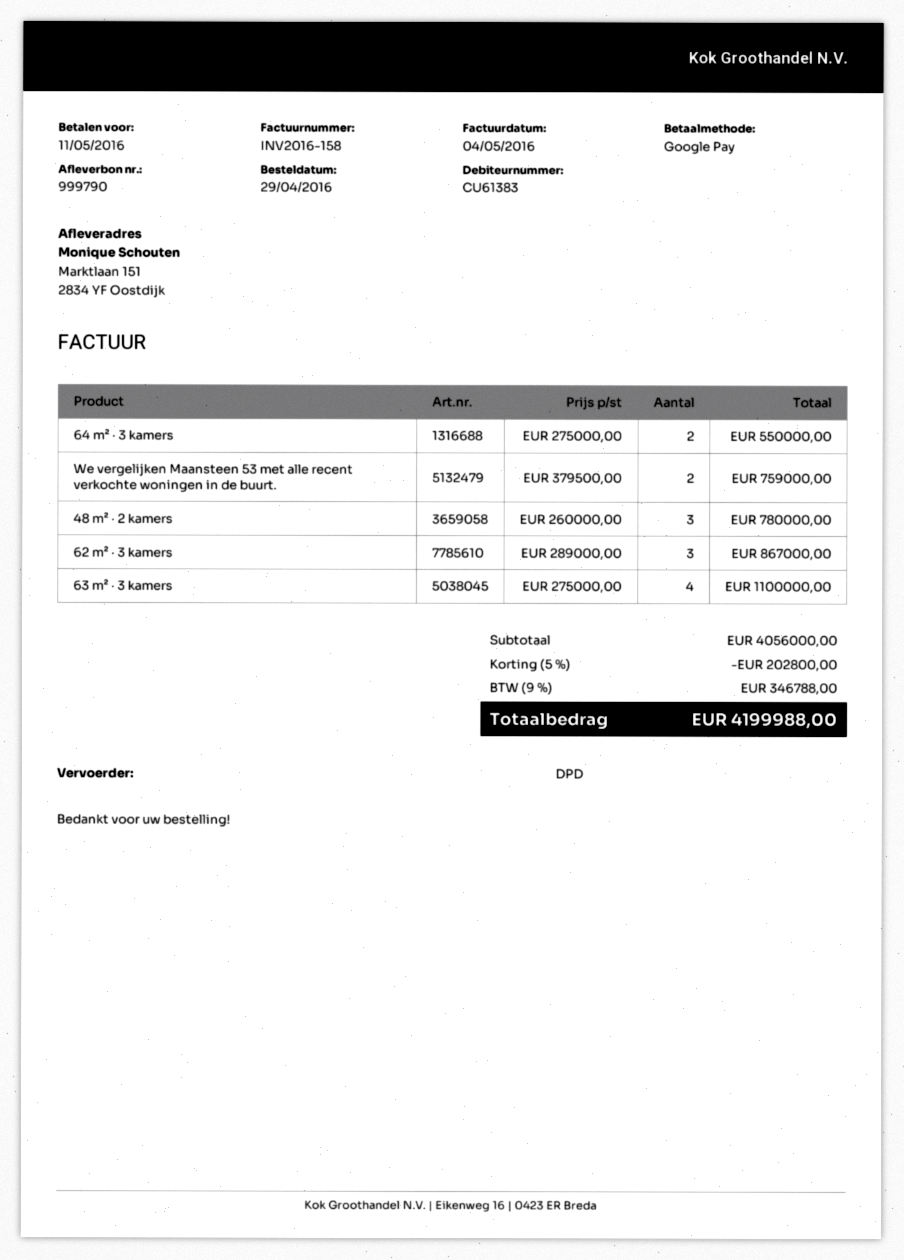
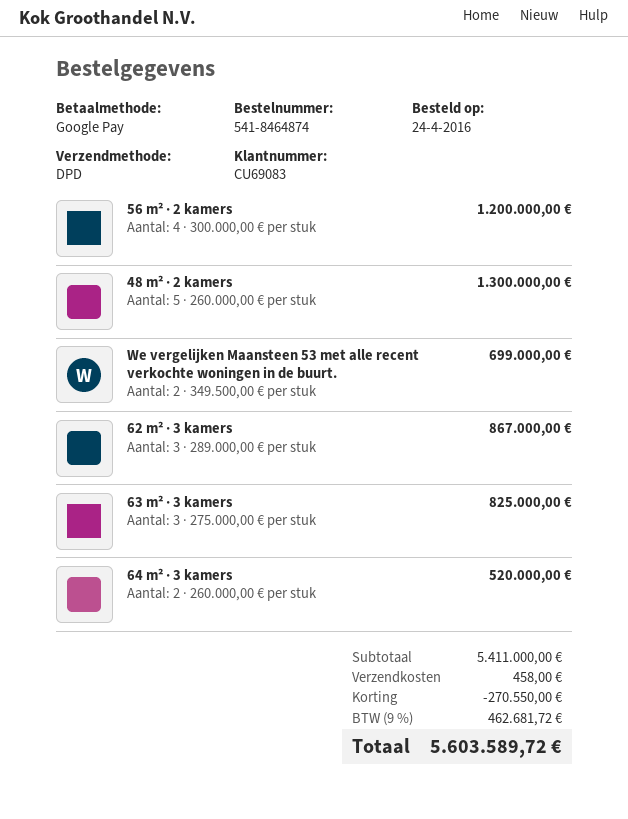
order date: 2016-04-29 -> 2016-04-24
customer number: CU61383 -> CU69083
64 m² · 3 kamers: 2 x 275000.00 = 550000.00 -> 2 x 260000.00 = 520000.00
We vergelijken Maansteen 53 met alle recent verkochte woningen in de buurt.: 2 x 379500.00 = 759000.00 -> 2 x 349500.00 = 699000.00
48 m² · 2 kamers: 3 x 260000.00 = 780000.00 -> 5 x 260000.00 = 1300000.00
63 m² · 3 kamers: 4 x 275000.00 = 1100000.00 -> 3 x 275000.00 = 825000.00
56 m² · 2 kamers: none -> 4 x 300000.00 = 1200000.00
subtotal: 4056000.00 -> 5411000.00
discount: 202800.00 -> 270550.00
shipping: none -> 458.00
tax: 9% = 346788.00 -> 9% = 462681.72
total: 4199988.00 -> 5603589.72

